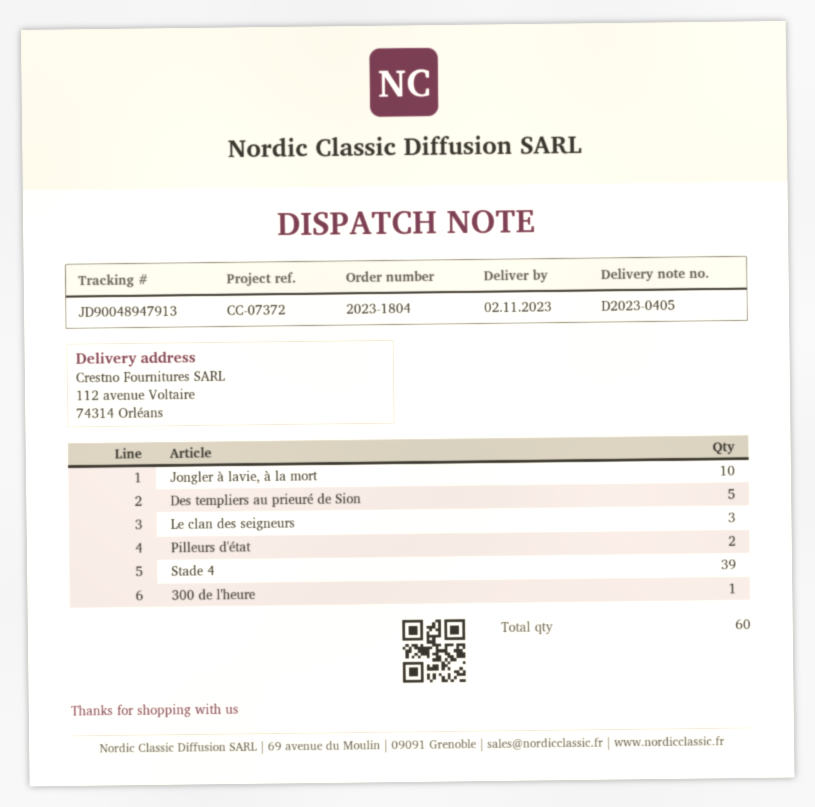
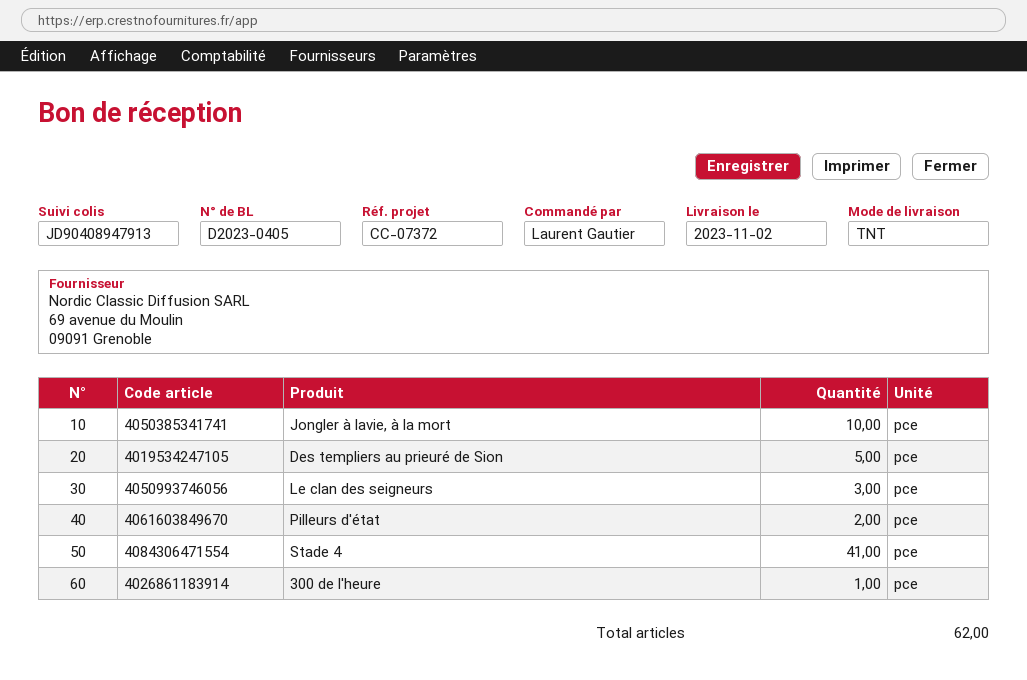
tracking number: JD90048947913 -> JD90408947913
Stade 4: 39 -> 41
total quantity: 60 -> 62

